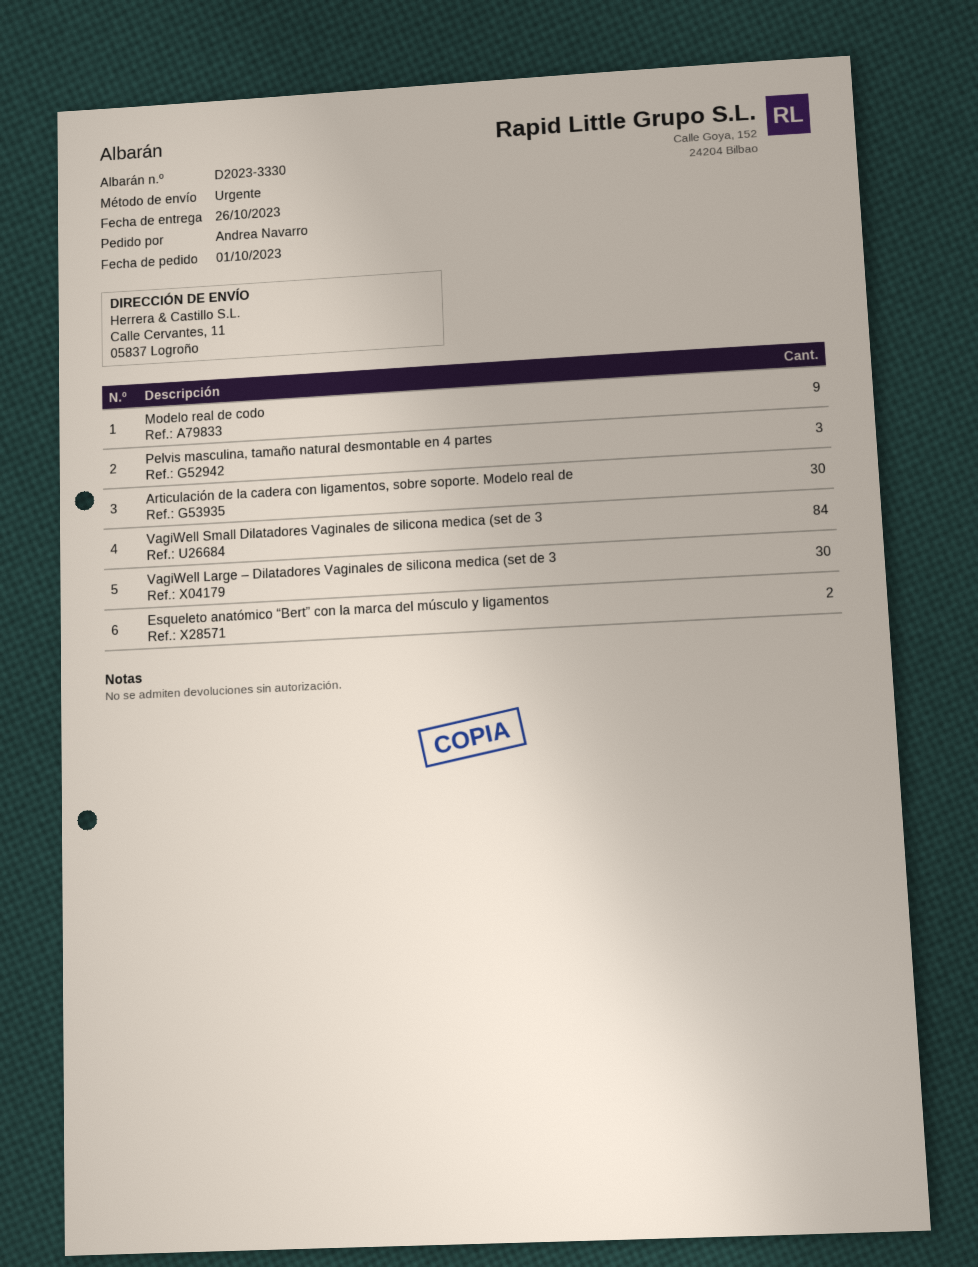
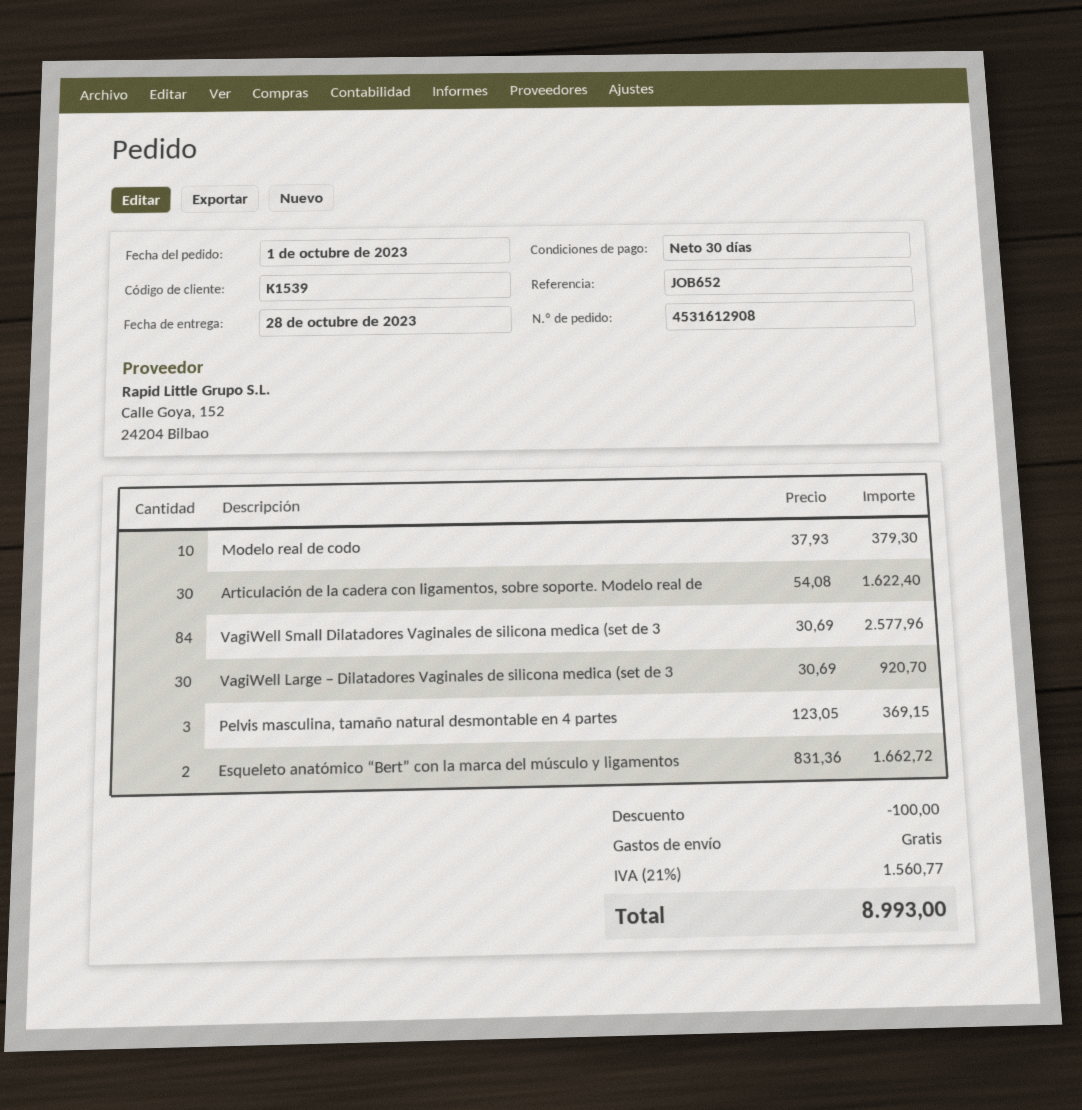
delivery date: 2023-10-26 -> 2023-10-28
Modelo real de codo: 9 -> 10

